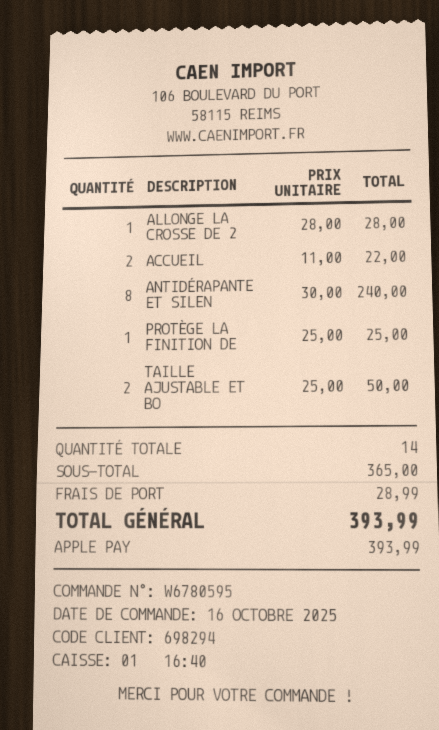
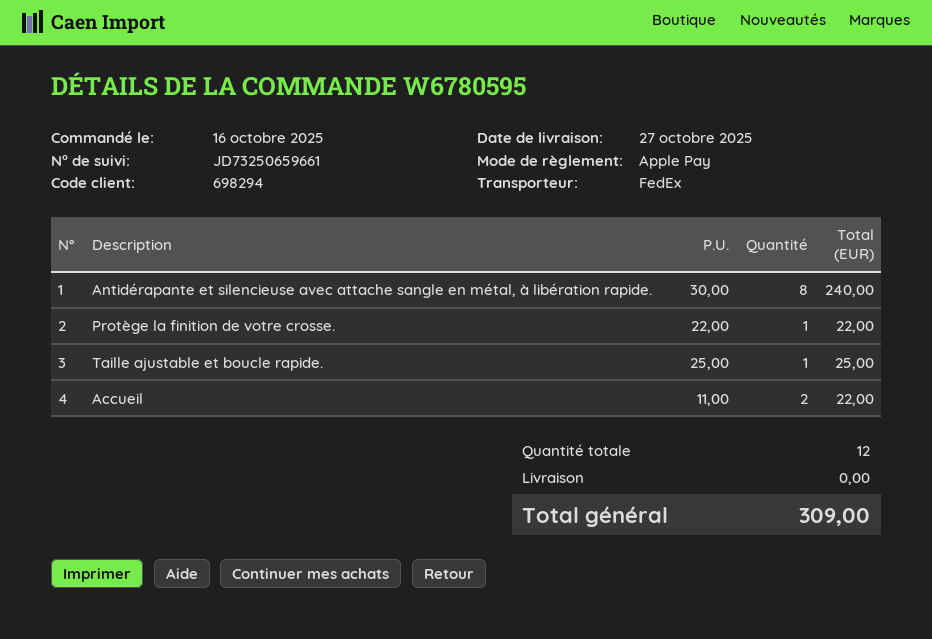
ALLONGE LA CROSSE DE 2: 1 x 28.00 = 28.00 -> none
PROTÈGE LA FINITION DE: 1 x 25.00 = 25.00 -> 1 x 22.00 = 22.00
TAILLE AJUSTABLE ET BO: 2 x 25.00 = 50.00 -> 1 x 25.00 = 25.00
total quantity: 14 -> 12
shipping: 28.99 -> 0.00
total: 393.99 -> 309.00

